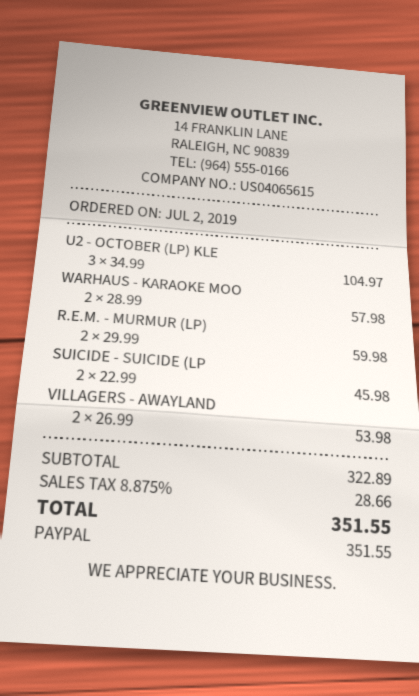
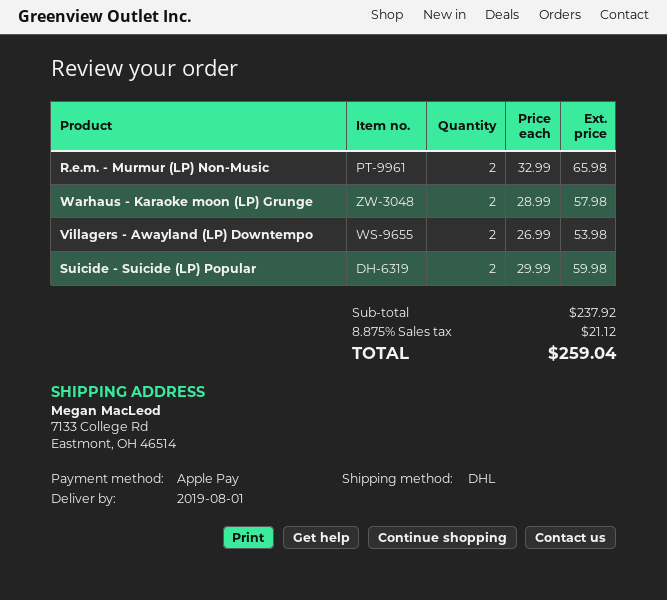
payment method: PayPal -> Apple Pay
U2 - OCTOBER (LP) KLE: 3 x 34.99 = 104.97 -> none
R.E.M. - MURMUR (LP): 2 x 29.99 = 59.98 -> 2 x 32.99 = 65.98
SUICIDE - SUICIDE (LP: 2 x 22.99 = 45.98 -> 2 x 29.99 = 59.98
subtotal: 322.89 -> 237.92
tax: 8.875% = 28.66 -> 8.875% = 21.12
total: 351.55 -> 259.04

